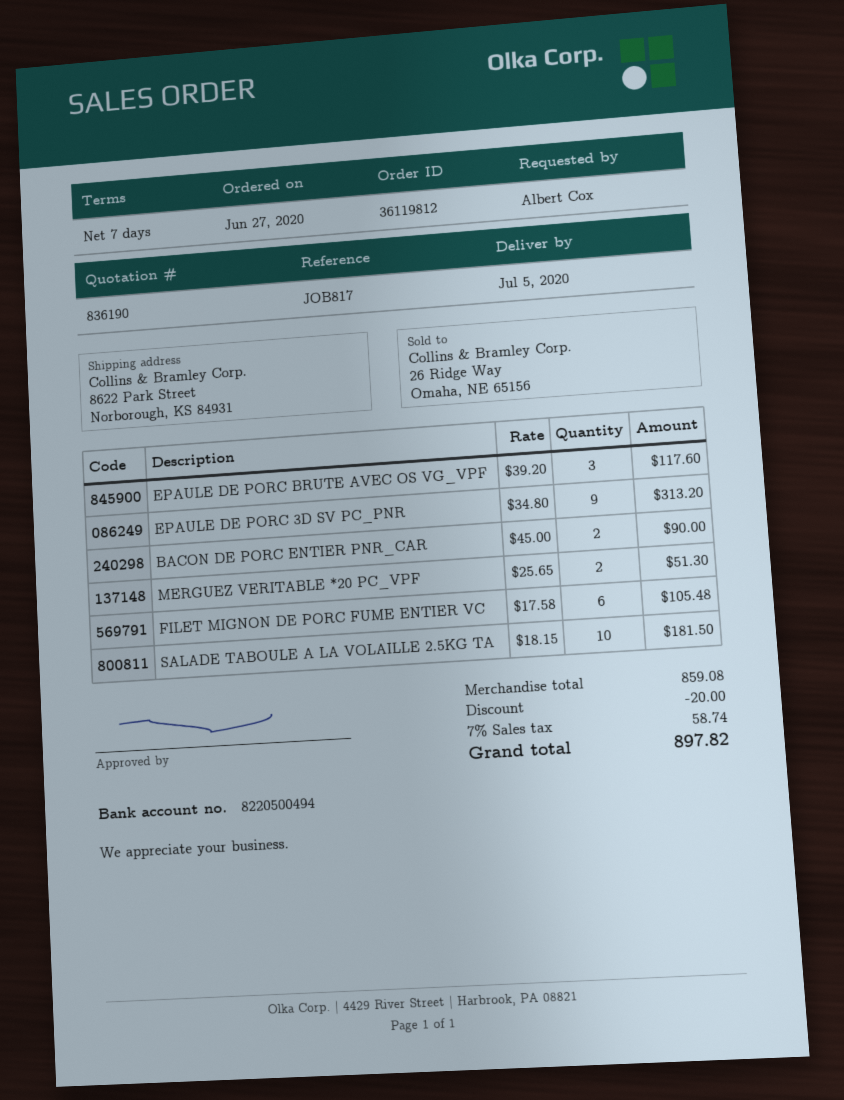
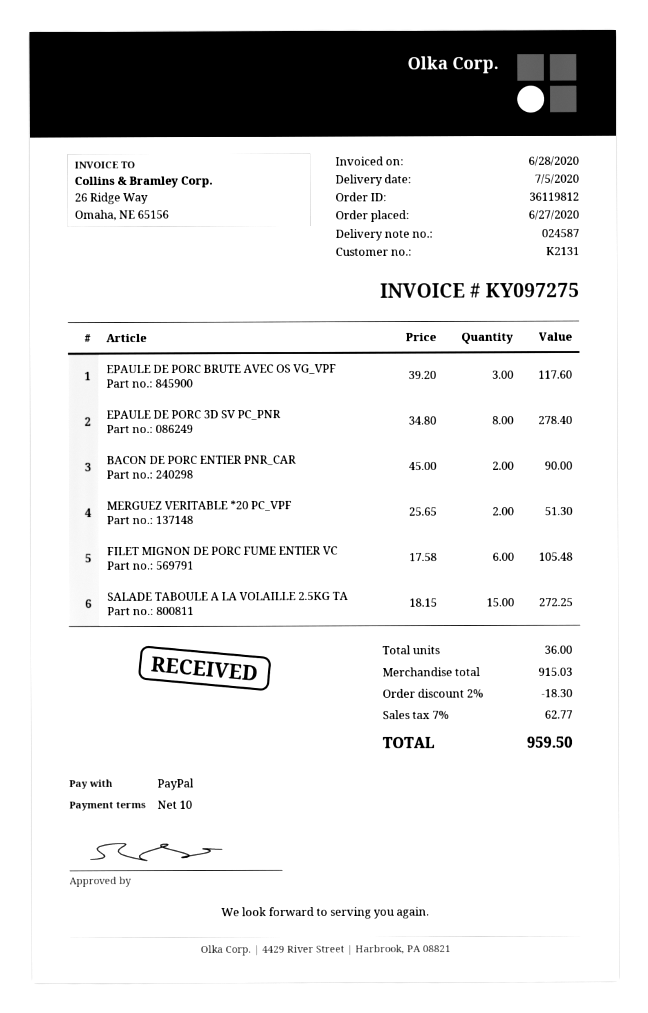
payment terms: 7 days -> 10 days
EPAULE DE PORC 3D SV PC_PNR: 9 x 34.80 = 313.20 -> 8 x 34.80 = 278.40
SALADE TABOULE A LA VOLAILLE 2.5KG TA: 10 x 18.15 = 181.50 -> 15 x 18.15 = 272.25
subtotal: 859.08 -> 915.03
discount: 20.00 -> 18.30
tax: 7% = 58.74 -> 7% = 62.77
total: 897.82 -> 959.50

